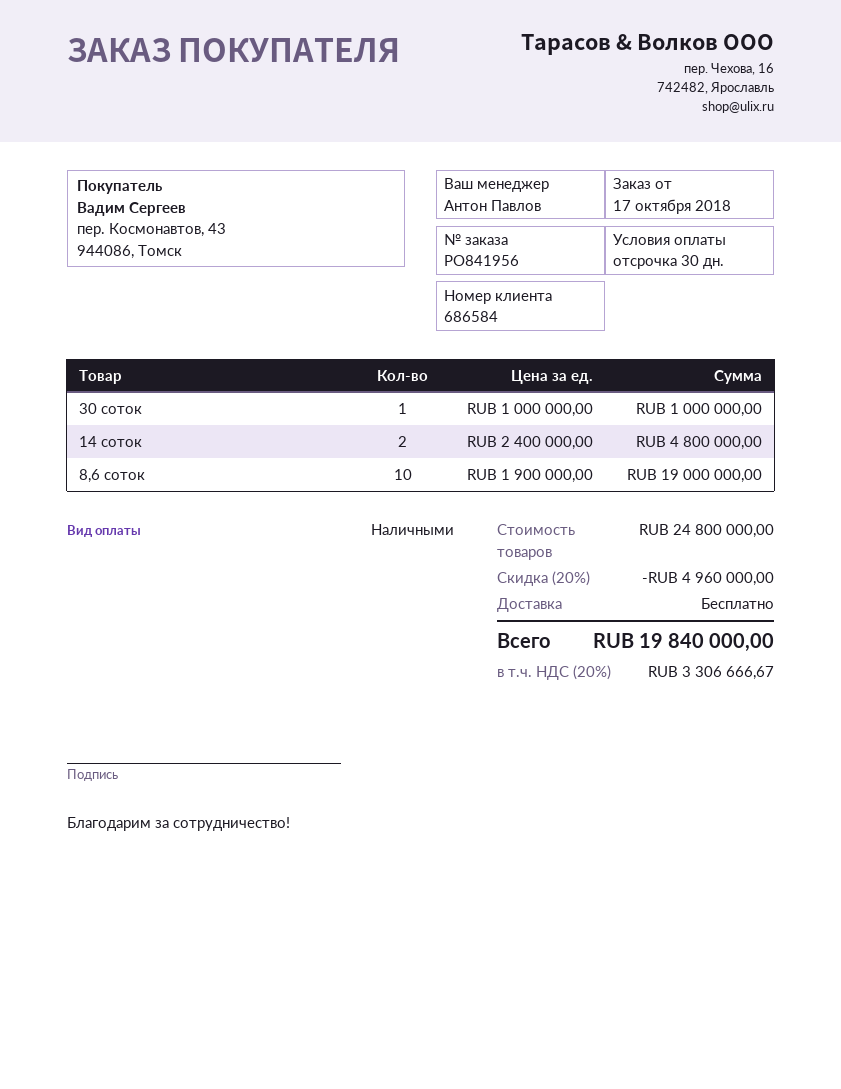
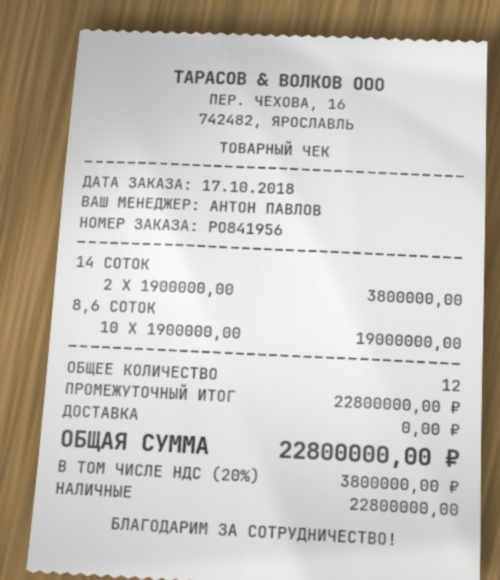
30 соток: 1 x 1000000.00 = 1000000.00 -> none
14 соток: 2 x 2400000.00 = 4800000.00 -> 2 x 1900000.00 = 3800000.00
subtotal: 24800000.00 -> 22800000.00
discount: 20% = 4960000.00 -> none
tax: 20% = 3306666.67 -> 20% = 3800000.00
total: 19840000.00 -> 22800000.00

